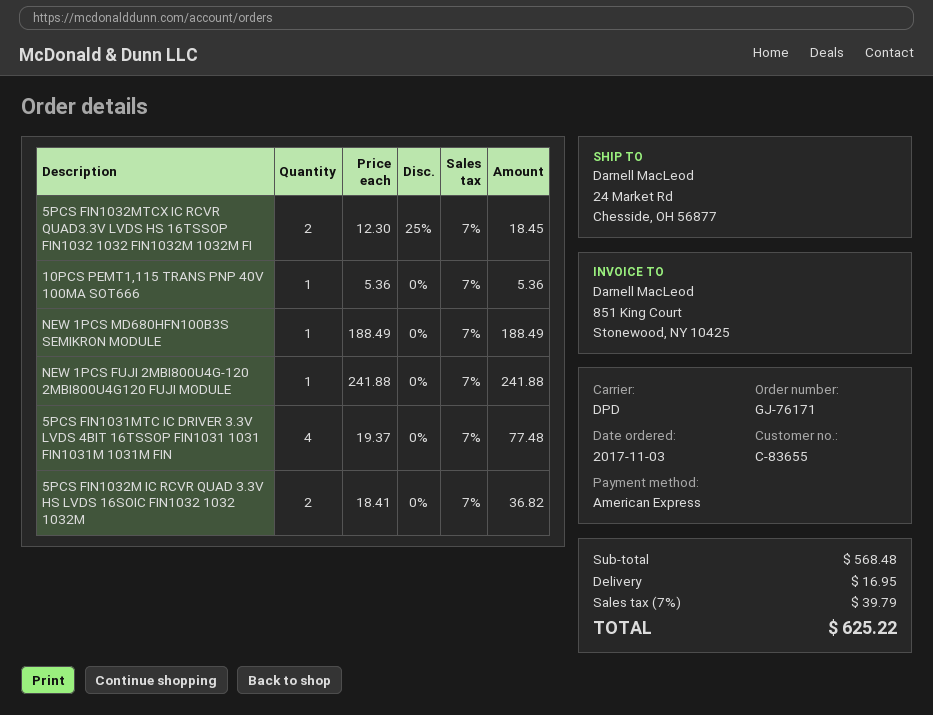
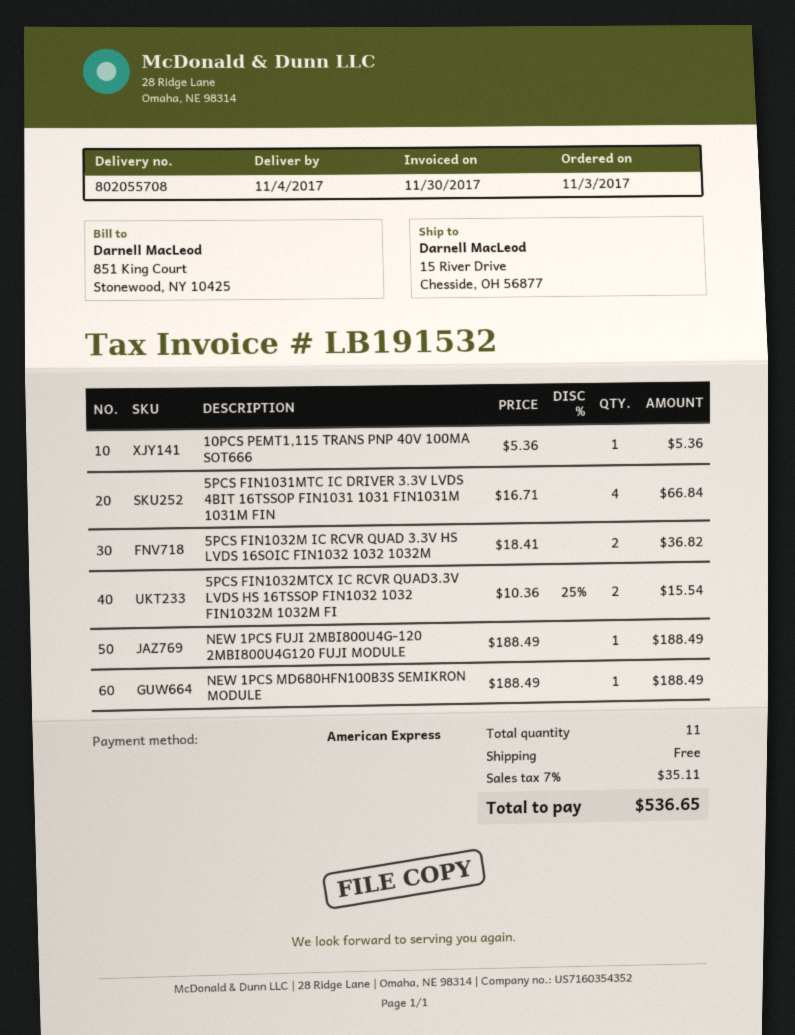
ship to: 24 Market Rd, Chesside, OH 56877 -> 15 River Drive, Chesside, OH 56877
5PCS FIN1032MTCX IC RCVR QUAD3.3V LVDS HS 16TSSOP FIN1032 1032 FIN1032M 1032M FI: 2 x 12.30 - 25% = 18.45 -> 2 x 10.36 - 25% = 15.54
NEW 1PCS FUJI 2MBI800U4G-120 2MBI800U4G120 FUJI MODULE: 1 x 241.88 = 241.88 -> 1 x 188.49 = 188.49
5PCS FIN1031MTC IC DRIVER 3.3V LVDS 4BIT 16TSSOP FIN1031 1031 FIN1031M 1031M FIN: 4 x 19.37 = 77.48 -> 4 x 16.71 = 66.84
shipping: 16.95 -> 0.00
tax: 7% = 39.79 -> 7% = 35.11
total: 625.22 -> 536.65

